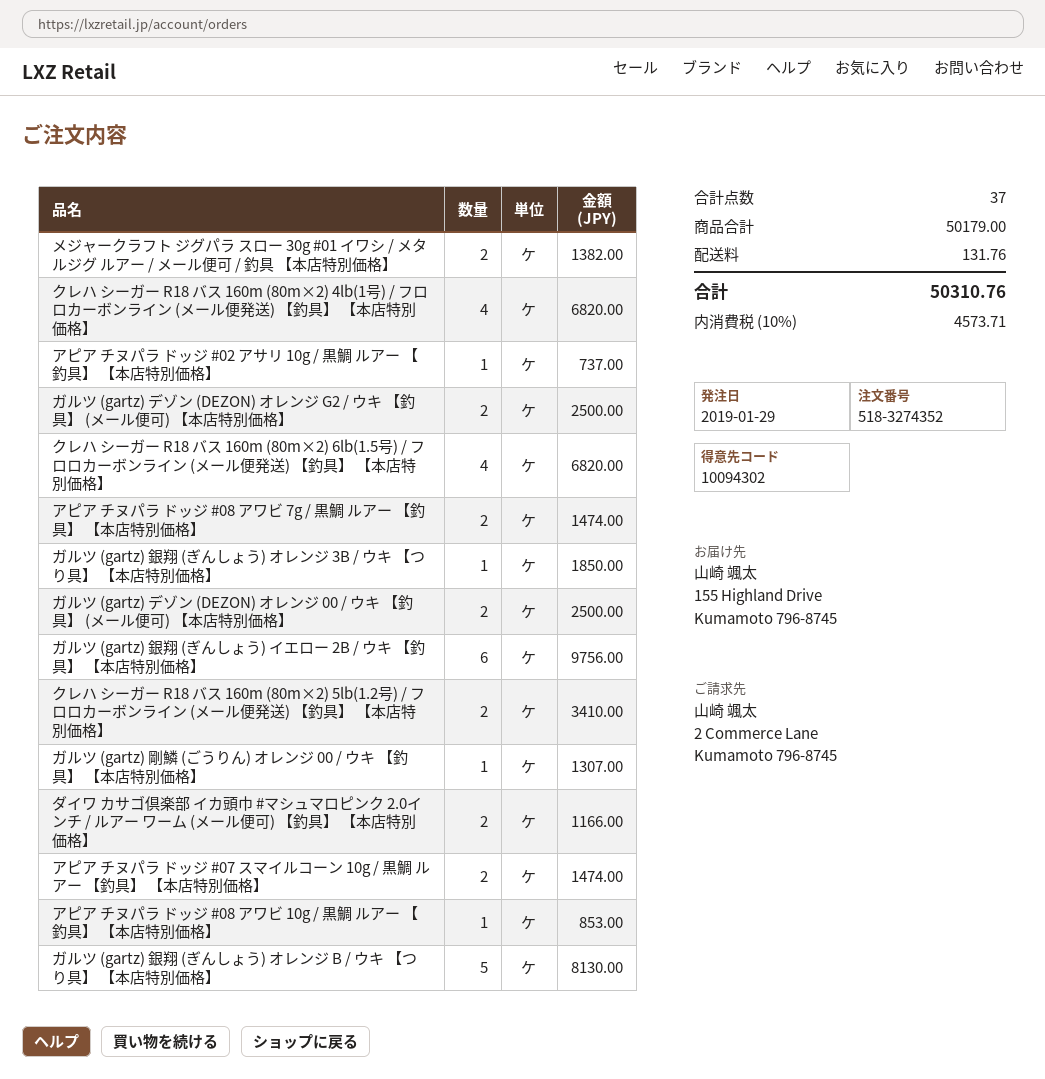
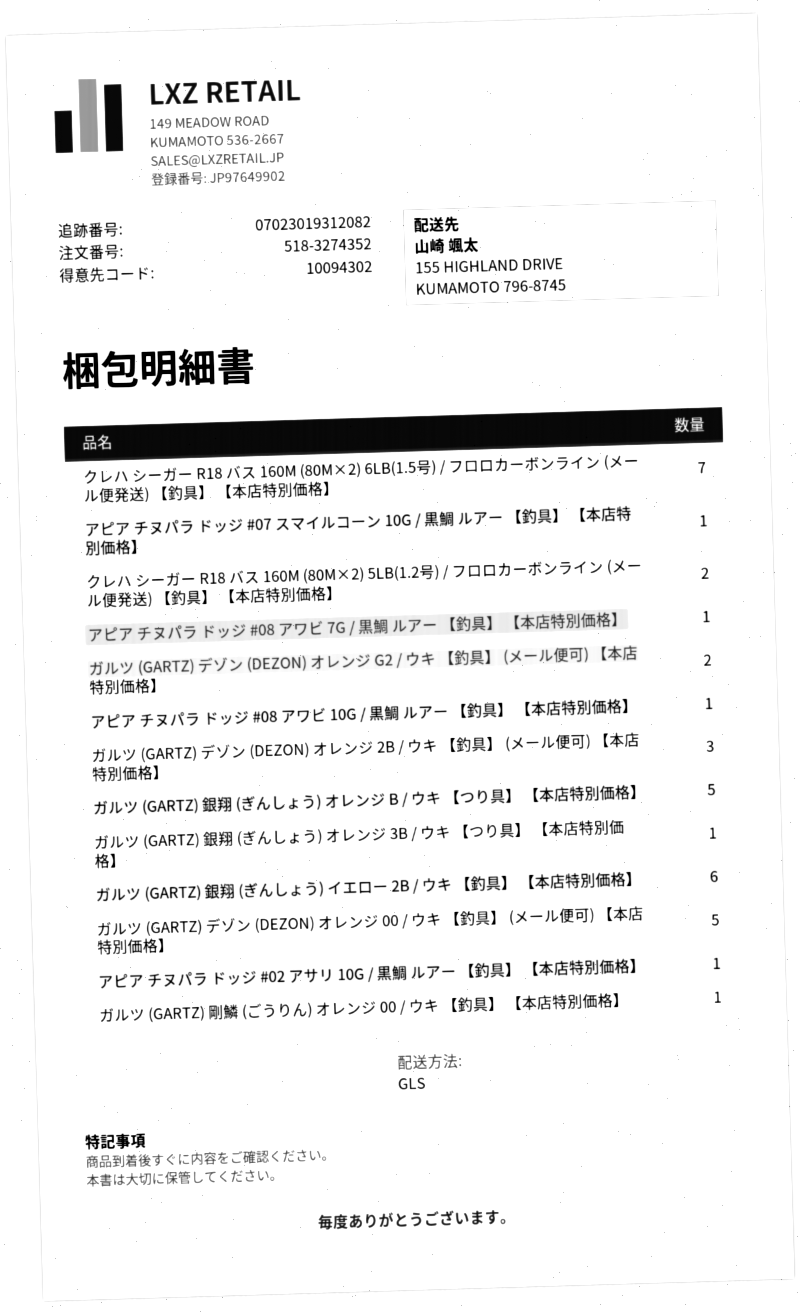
メジャークラフト ジグパラ スロー 30g #01 イワシ / メタルジグ ルアー / メール便可 / 釣具 【本店特別価格】: 2 -> none
クレハ シーガー R18 バス 160m (80m×2) 4lb(1号) / フロロカーボンライン (メール便発送) 【釣具】 【本店特別価格】: 4 -> none
クレハ シーガー R18 バス 160m (80m×2) 6lb(1.5号) / フロロカーボンライン (メール便発送) 【釣具】 【本店特別価格】: 4 -> 7
アピア チヌパラ ドッジ #08 アワビ 7g / 黒鯛 ルアー 【釣具】 【本店特別価格】: 2 -> 1
ガルツ (gartz) デゾン (DEZON) オレンジ 00 / ウキ 【釣具】 (メール便可) 【本店特別価格】: 2 -> 5
ダイワ カサゴ倶楽部 イカ頭巾 #マシュマロピンク 2.0インチ / ルアー ワーム (メール便可) 【釣具】 【本店特別価格】: 2 -> none
アピア チヌパラ ドッジ #07 スマイルコーン 10g / 黒鯛 ルアー 【釣具】 【本店特別価格】: 2 -> 1
ガルツ (GARTZ) デゾン (DEZON) オレンジ 2B / ウキ 【釣具】 (メール便可) 【本店特別価格】: none -> 3

